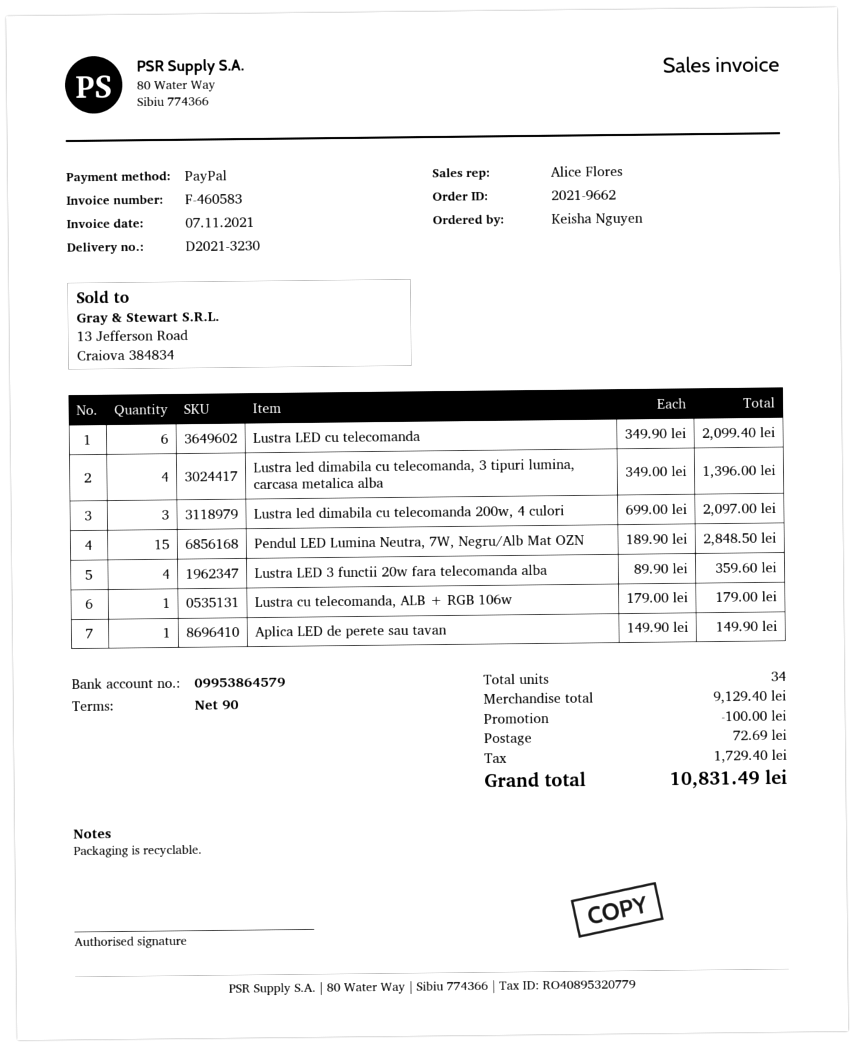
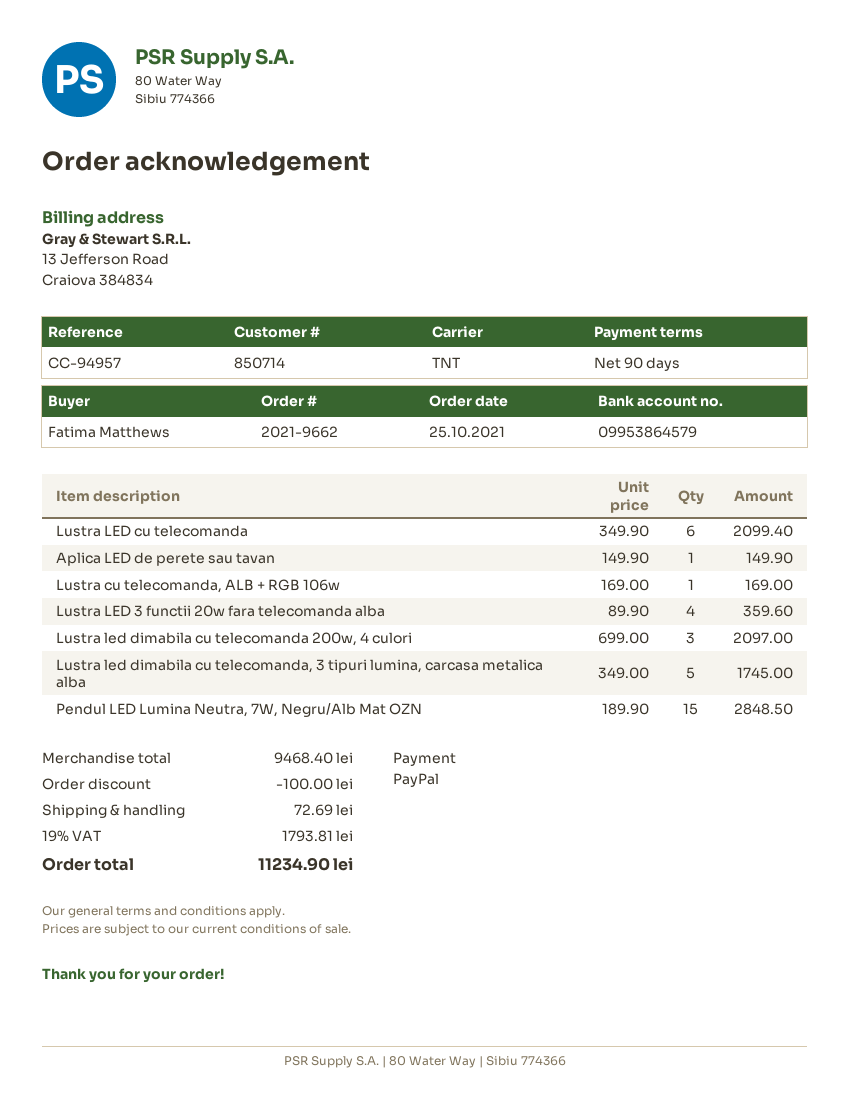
ordered by: Keisha Nguyen -> Fatima Matthews
Lustra led dimabila cu telecomanda, 3 tipuri lumina, carcasa metalica alba: 4 x 349.00 = 1396.00 -> 5 x 349.00 = 1745.00
Lustra cu telecomanda, ALB + RGB 106w: 1 x 179.00 = 179.00 -> 1 x 169.00 = 169.00
subtotal: 9129.40 -> 9468.40
tax: 1729.40 -> 1793.81
total: 10831.49 -> 11234.90

